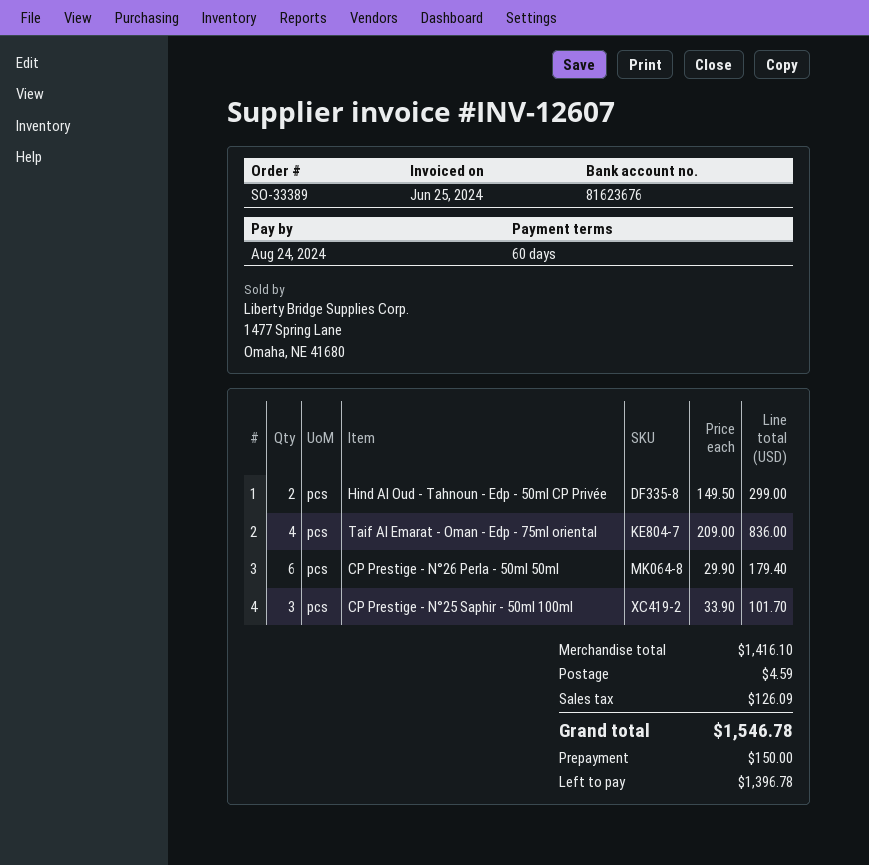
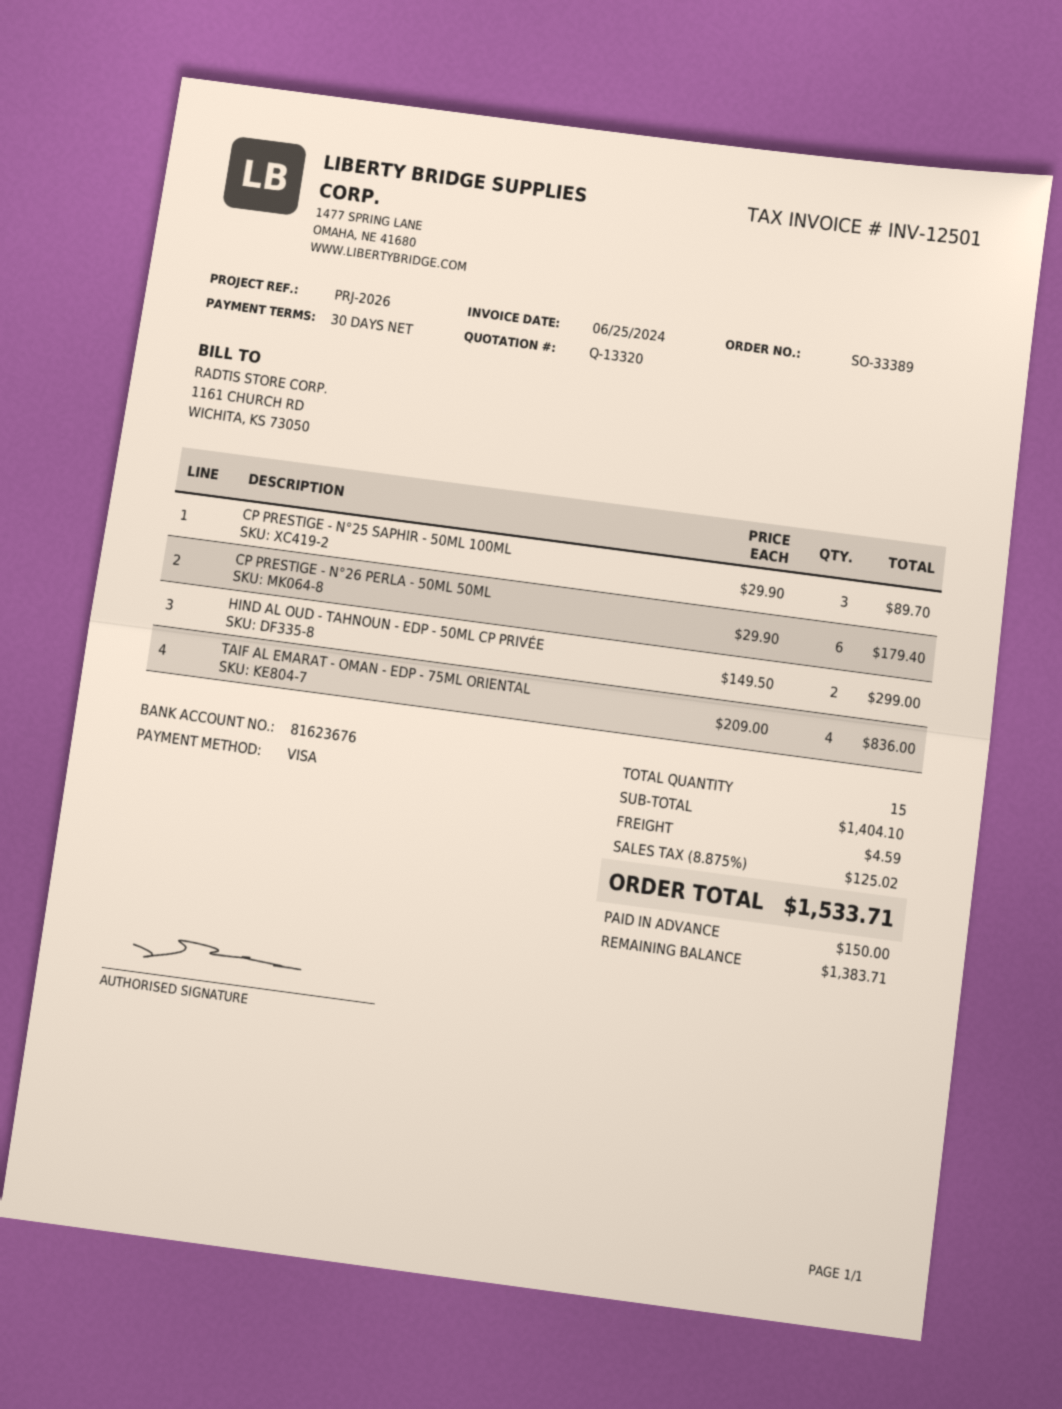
invoice number: INV-12607 -> INV-12501
payment terms: 60 days -> 30 days
CP Prestige - N°25 Saphir - 50ml 100ml: 3 x 33.90 = 101.70 -> 3 x 29.90 = 89.70
subtotal: 1416.10 -> 1404.10
tax: 126.09 -> 125.02
total: 1546.78 -> 1533.71
balance: 1396.78 -> 1383.71

